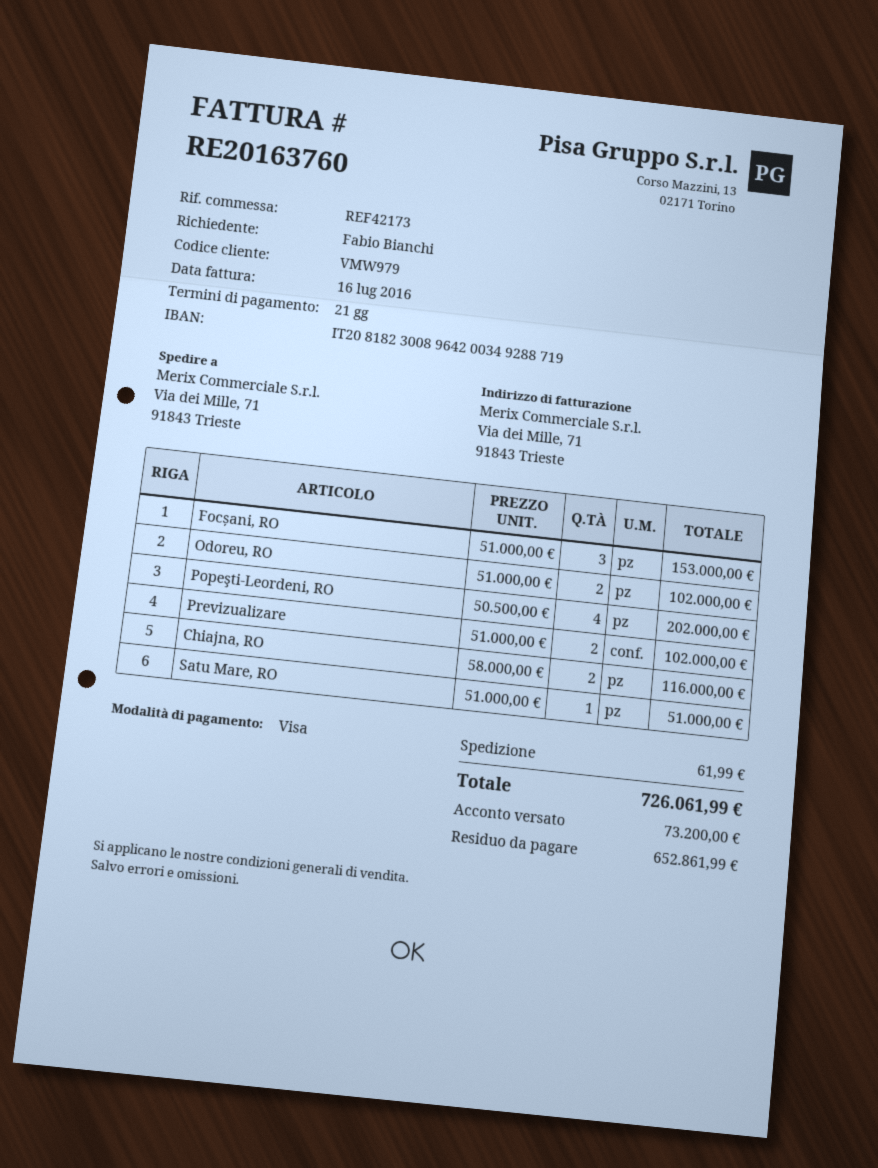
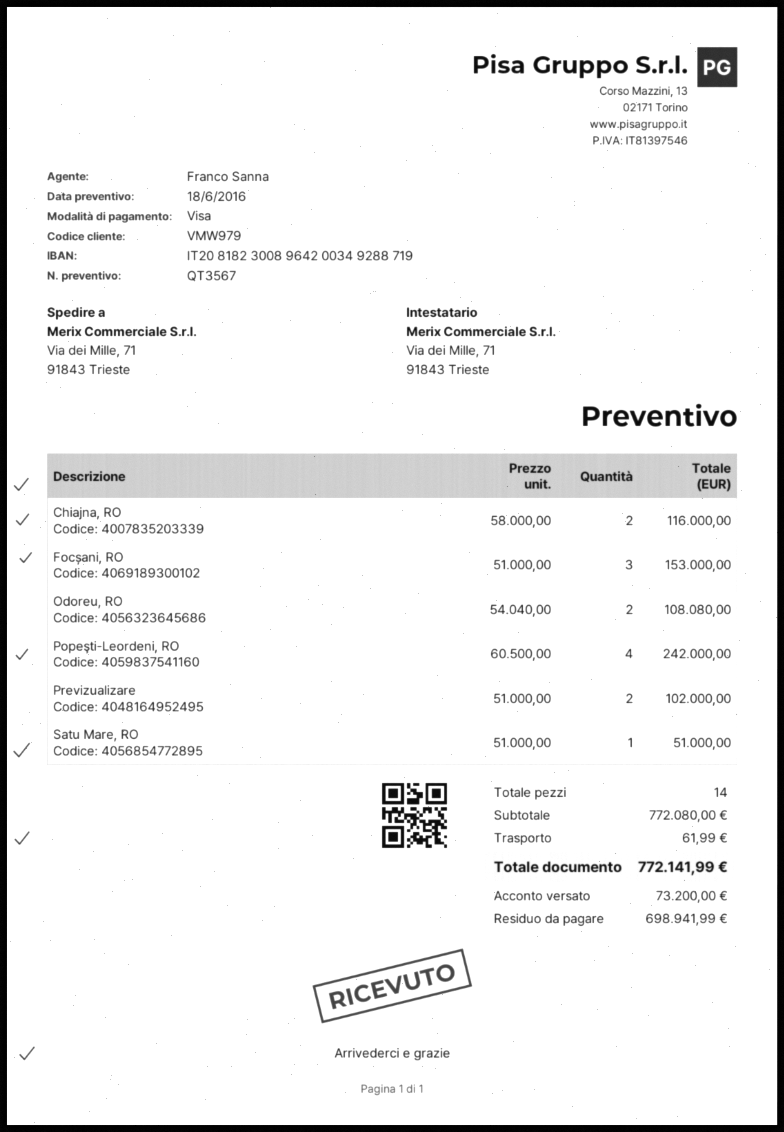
Odoreu, RO: 2 x 51000.00 = 102000.00 -> 2 x 54040.00 = 108080.00
Popeşti-Leordeni, RO: 4 x 50500.00 = 202000.00 -> 4 x 60500.00 = 242000.00
total: 726061.99 -> 772141.99
balance: 652861.99 -> 698941.99

